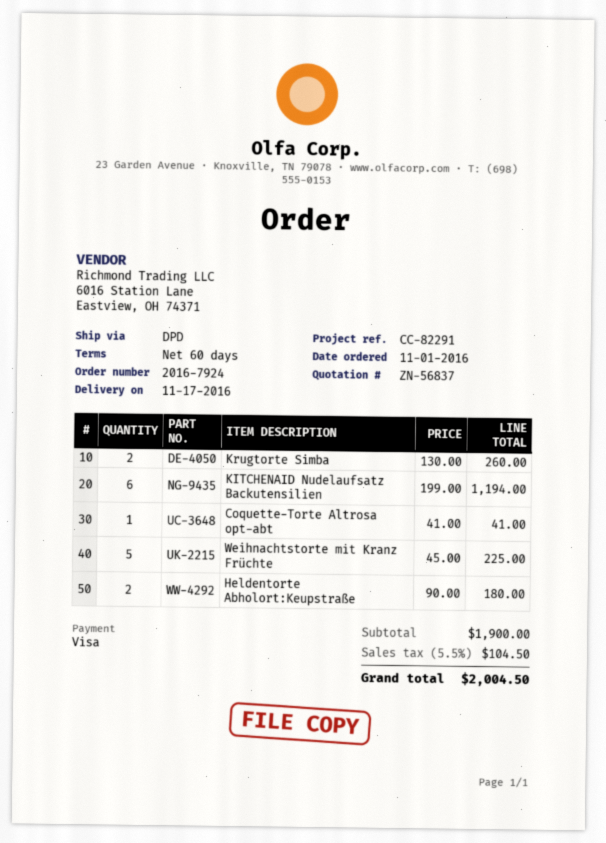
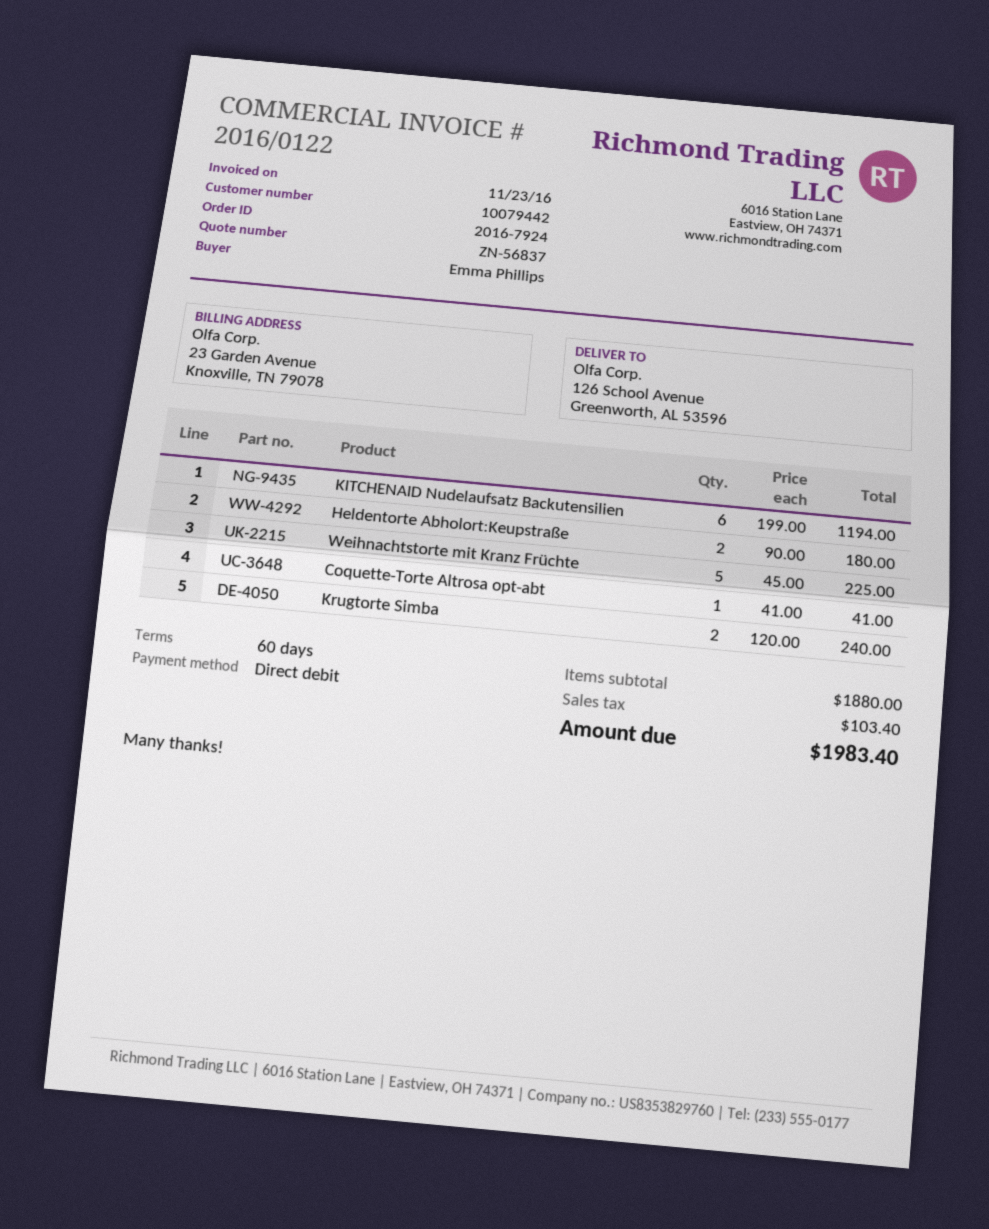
payment method: Visa -> direct debit
Krugtorte Simba: 2 x 130.00 = 260.00 -> 2 x 120.00 = 240.00
subtotal: 1900.00 -> 1880.00
tax: 104.50 -> 103.40
total: 2004.50 -> 1983.40

